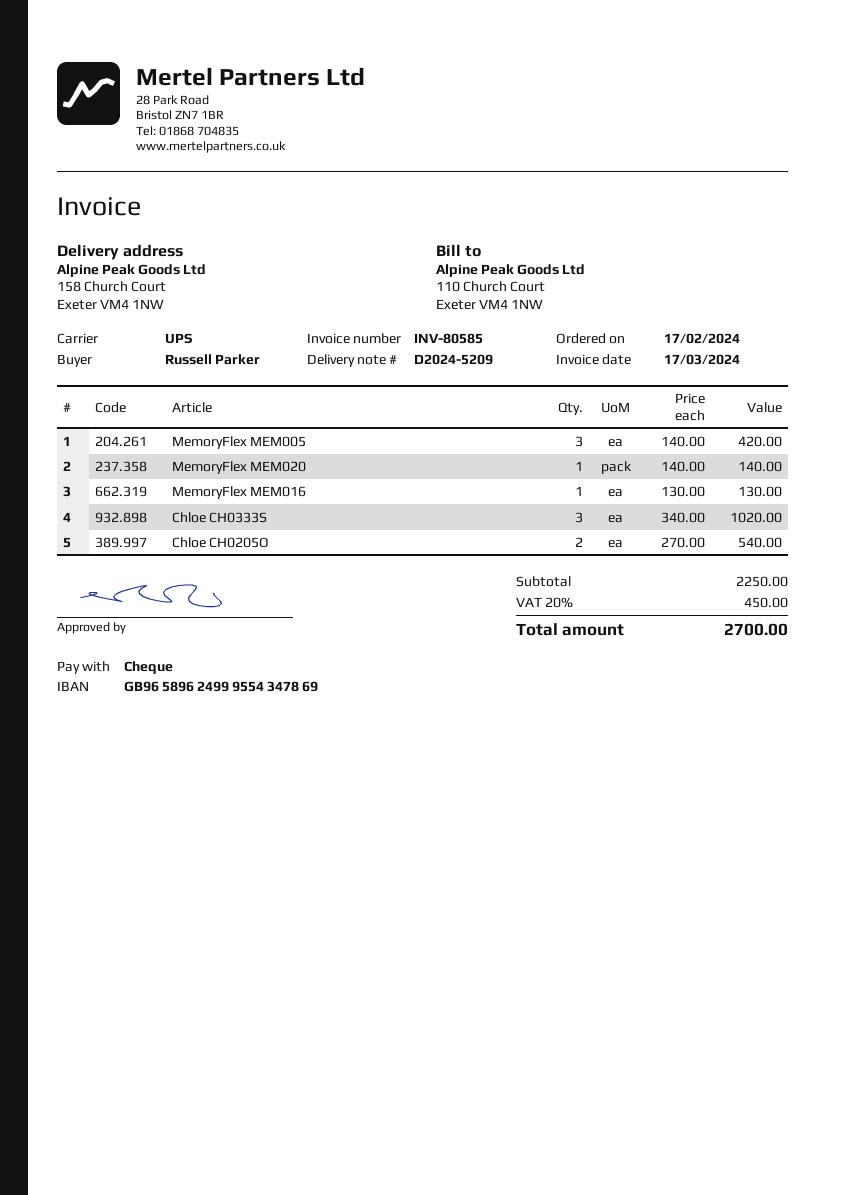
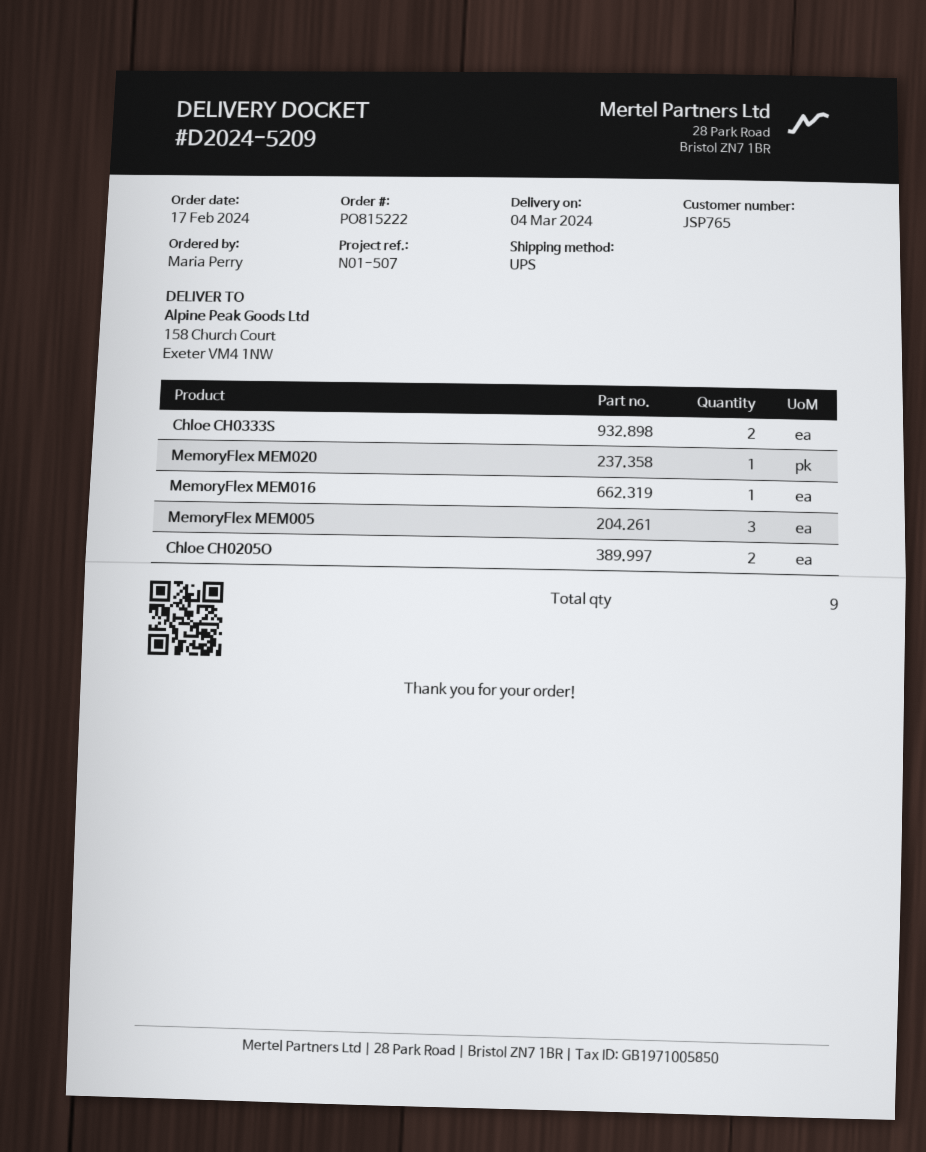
ordered by: Russell Parker -> Maria Perry
Chloe CH0333S: 3 -> 2

